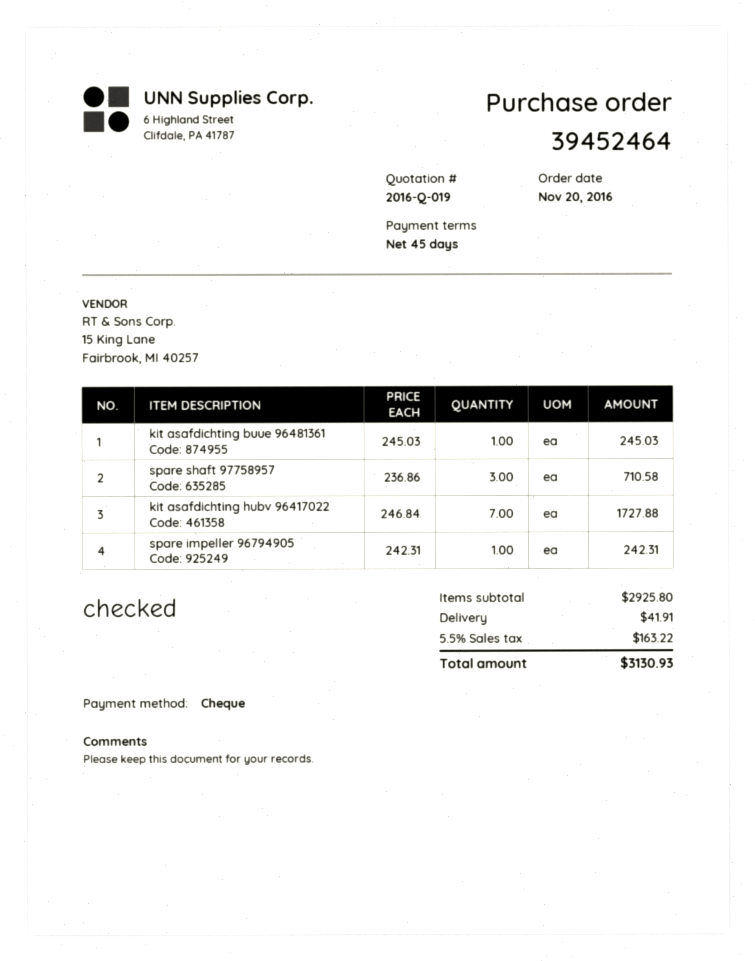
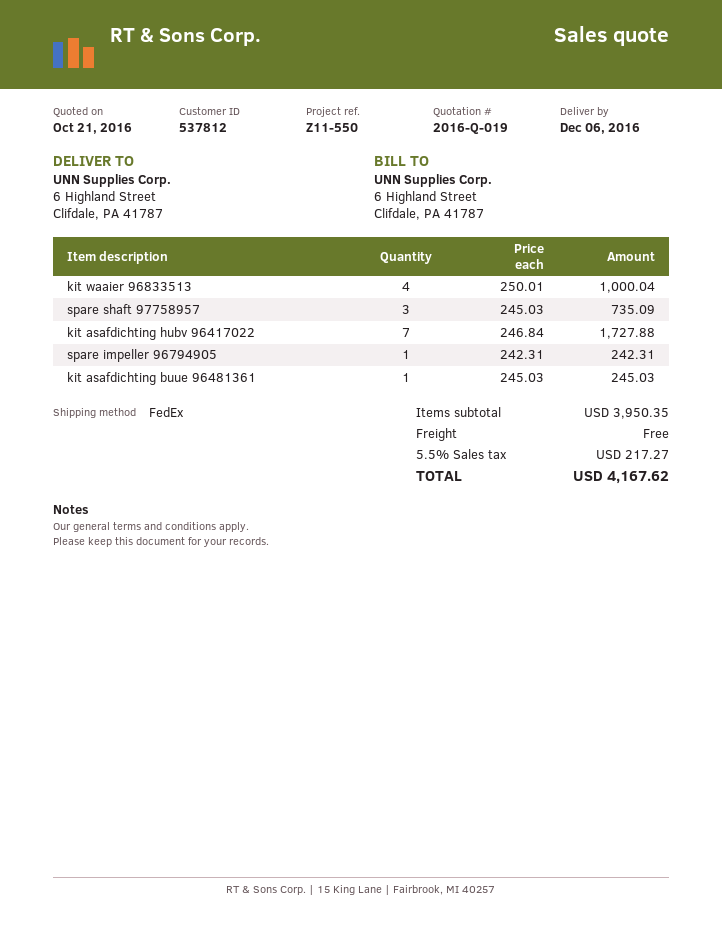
spare shaft 97758957: 3 x 236.86 = 710.58 -> 3 x 245.03 = 735.09
kit waaier 96833513: none -> 4 x 250.01 = 1000.04
subtotal: 2925.80 -> 3950.35
shipping: 41.91 -> 0.00
tax: 5.5% = 163.22 -> 5.5% = 217.27
total: 3130.93 -> 4167.62

